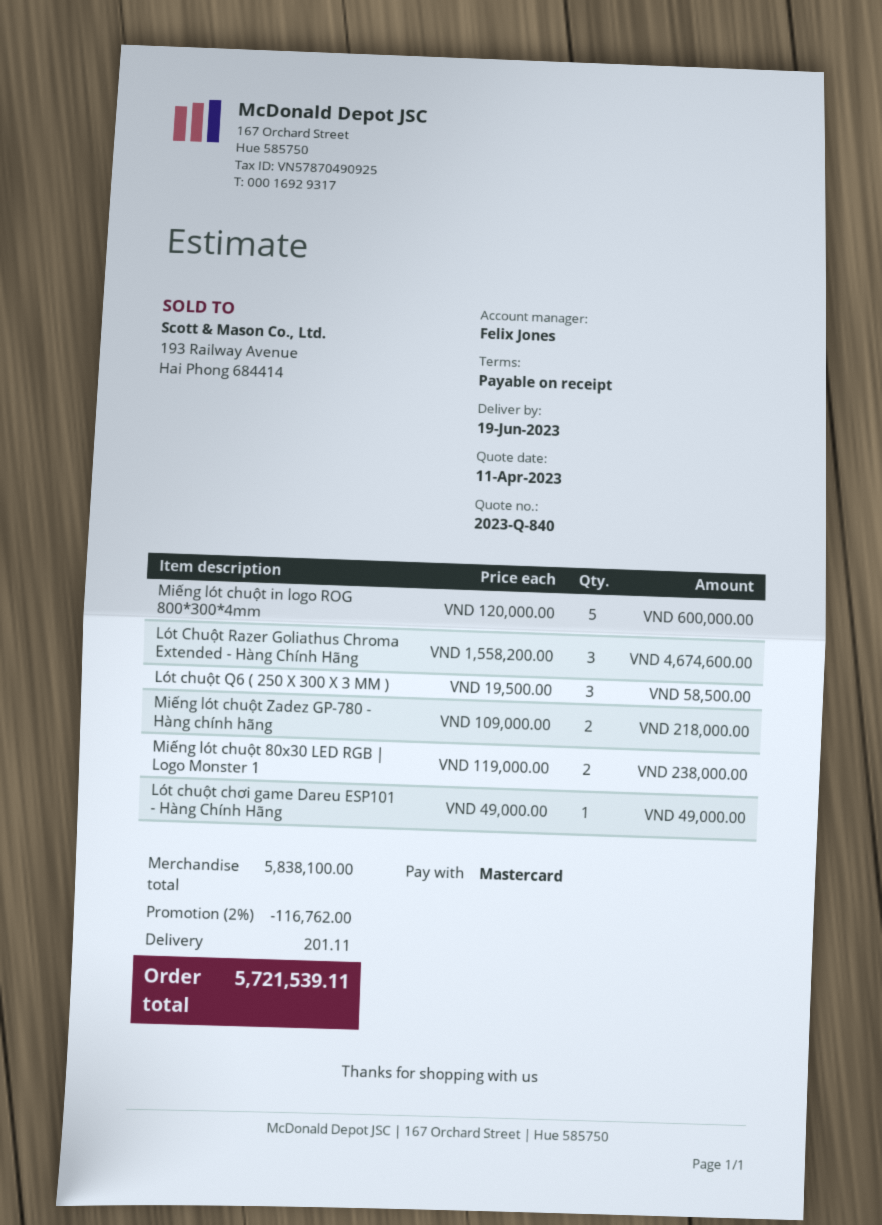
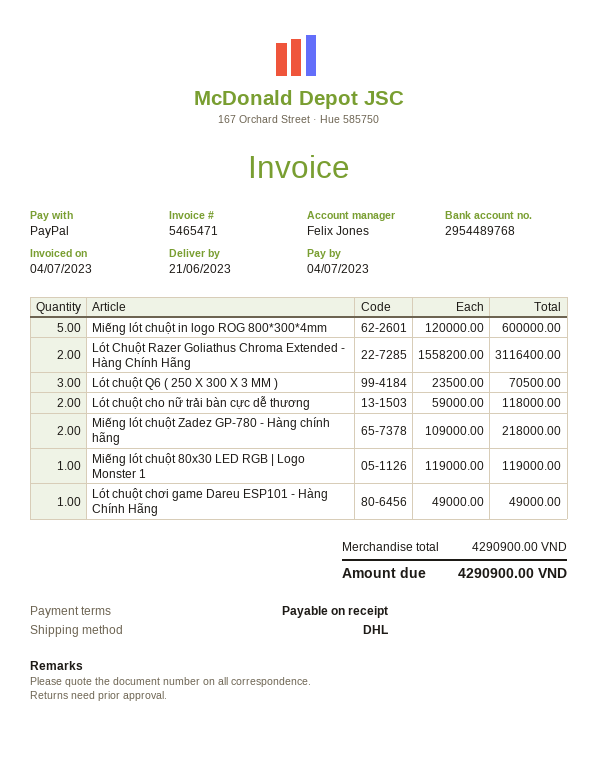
delivery date: 2023-06-19 -> 2023-06-21
payment method: Mastercard -> PayPal
Lót Chuột Razer Goliathus Chroma Extended - Hàng Chính Hãng: 3 x 1558200.00 = 4674600.00 -> 2 x 1558200.00 = 3116400.00
Lót chuột Q6 ( 250 X 300 X 3 MM ): 3 x 19500.00 = 58500.00 -> 3 x 23500.00 = 70500.00
Miếng lót chuột 80x30 LED RGB | Logo Monster 1: 2 x 119000.00 = 238000.00 -> 1 x 119000.00 = 119000.00
Lót chuột cho nữ trải bàn cực dễ thương: none -> 2 x 59000.00 = 118000.00
subtotal: 5838100.00 -> 4290900.00
discount: 2% = 116762.00 -> none
shipping: 201.11 -> none
total: 5721539.11 -> 4290900.00

